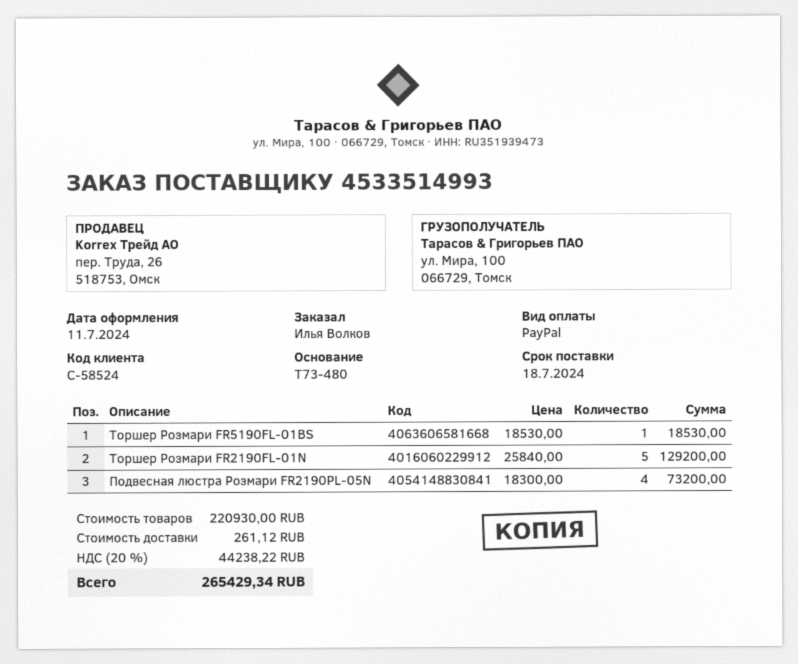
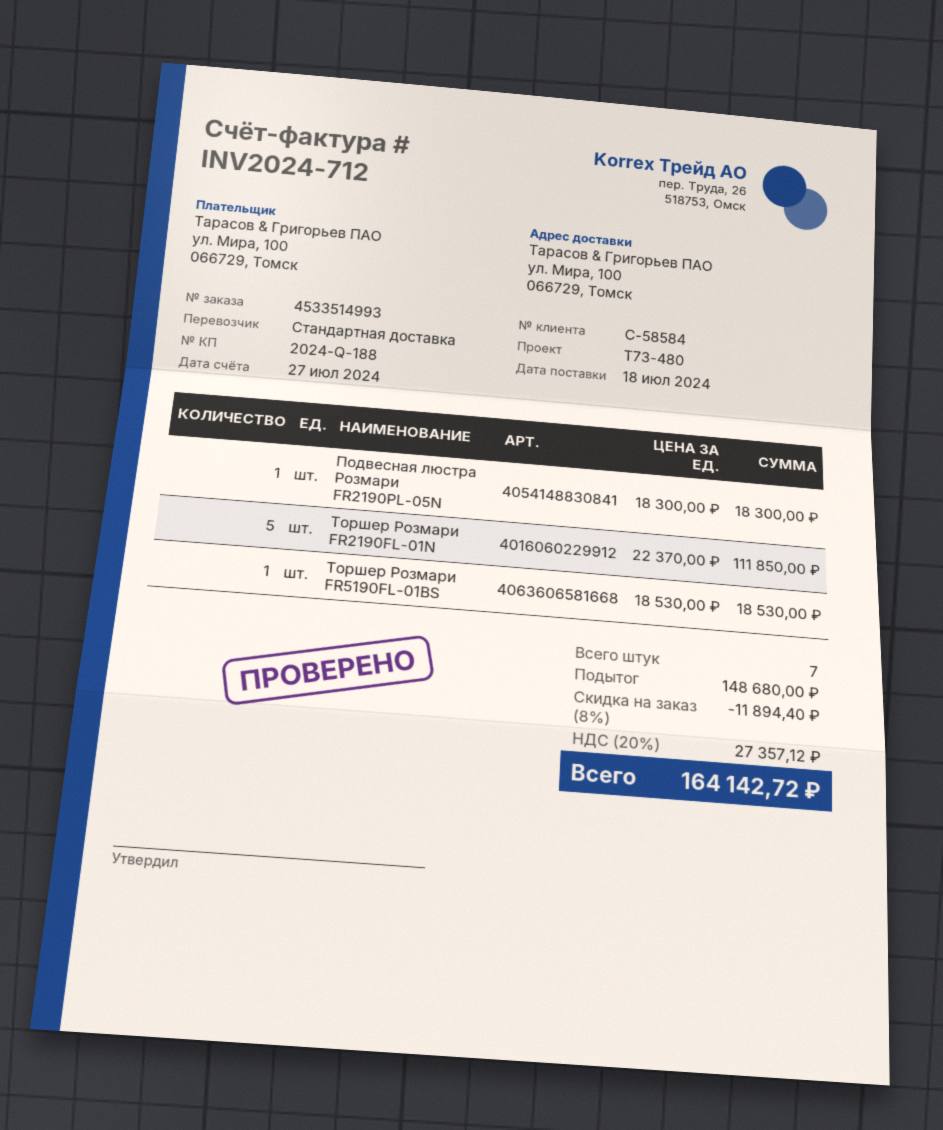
customer number: C-58524 -> C-58584
Торшер Розмари FR2190FL-01N: 5 x 25840.00 = 129200.00 -> 5 x 22370.00 = 111850.00
Подвесная люстра Розмари FR2190PL-05N: 4 x 18300.00 = 73200.00 -> 1 x 18300.00 = 18300.00
subtotal: 220930.00 -> 148680.00
discount: none -> 8% = 11894.40
shipping: 261.12 -> none
tax: 20% = 44238.22 -> 20% = 27357.12
total: 265429.34 -> 164142.72

